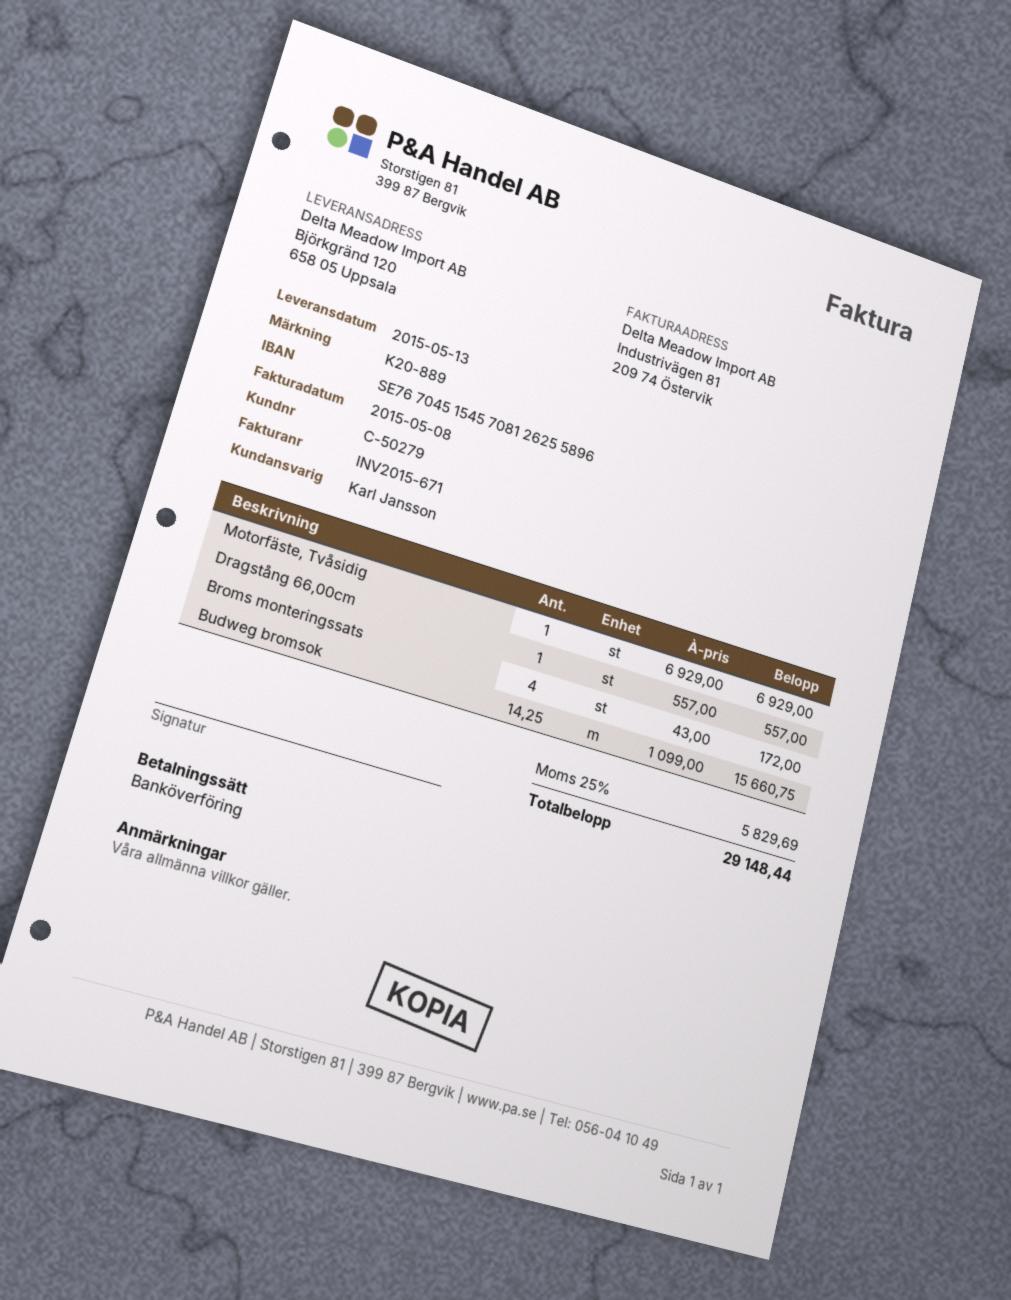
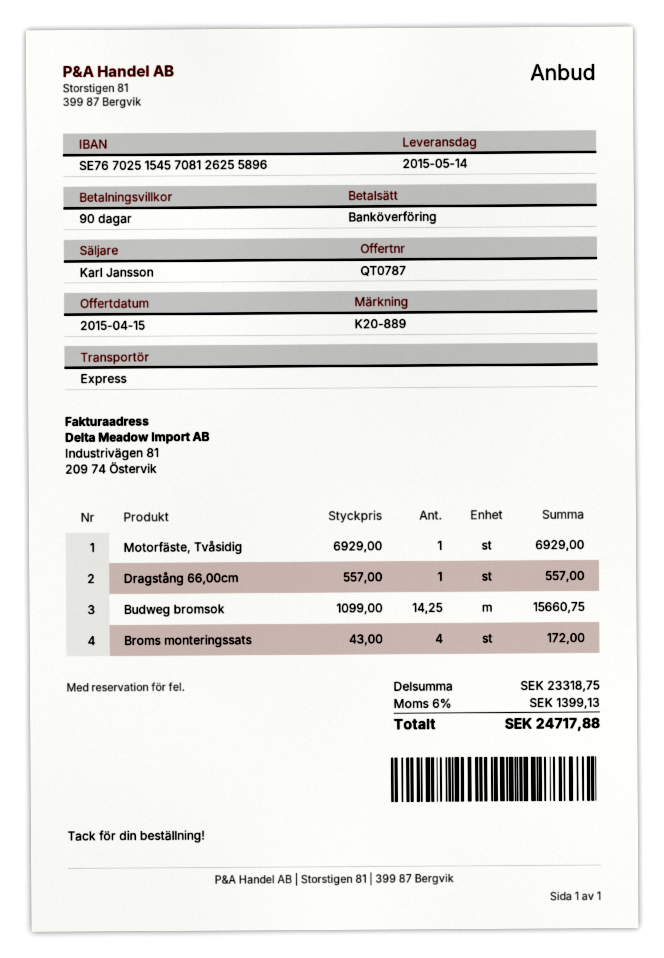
delivery date: 2015-05-13 -> 2015-05-14
bank account: SE7670451545708126255896 -> SE7670251545708126255896
tax: 25% = 5829.69 -> 6% = 1399.13
total: 29148.44 -> 24717.88

